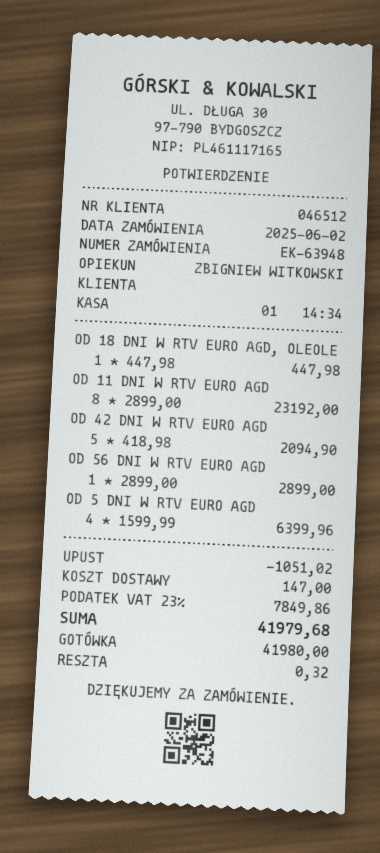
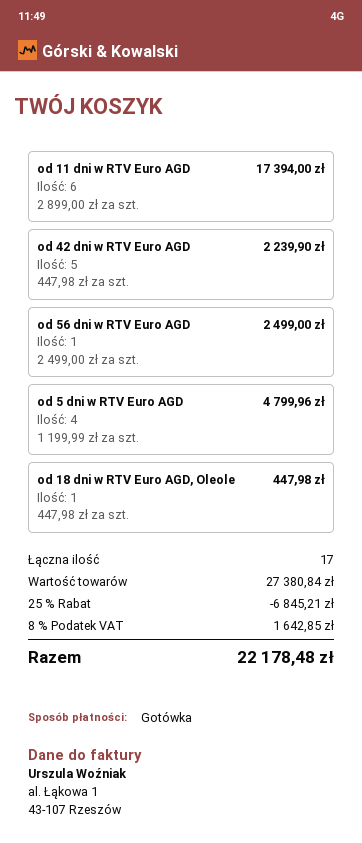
OD 11 DNI W RTV EURO AGD: 8 x 2899.00 = 23192.00 -> 6 x 2899.00 = 17394.00
OD 42 DNI W RTV EURO AGD: 5 x 418.98 = 2094.90 -> 5 x 447.98 = 2239.90
OD 56 DNI W RTV EURO AGD: 1 x 2899.00 = 2899.00 -> 1 x 2499.00 = 2499.00
OD 5 DNI W RTV EURO AGD: 4 x 1599.99 = 6399.96 -> 4 x 1199.99 = 4799.96
discount: 1051.02 -> 6845.21
shipping: 147.00 -> none
tax: 23% = 7849.86 -> 8% = 1642.85
total: 41979.68 -> 22178.48

